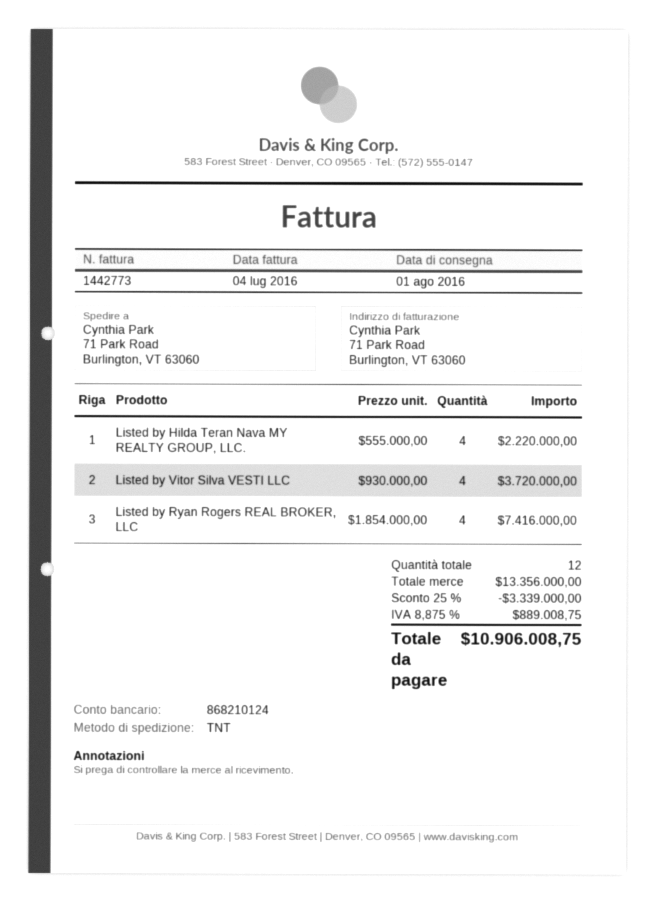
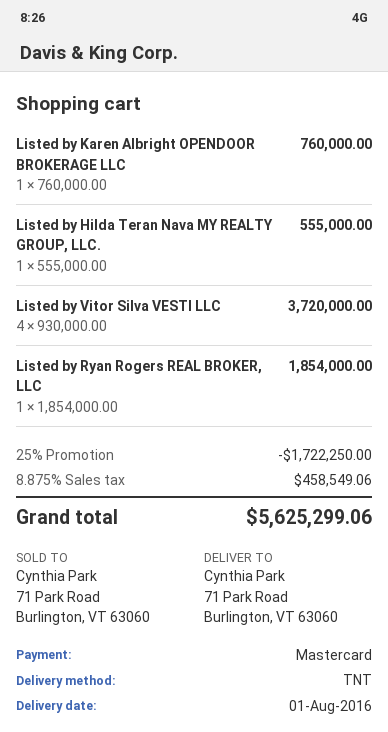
Listed by Hilda Teran Nava MY REALTY GROUP, LLC.: 4 x 555000.00 = 2220000.00 -> 1 x 555000.00 = 555000.00
Listed by Ryan Rogers REAL BROKER, LLC: 4 x 1854000.00 = 7416000.00 -> 1 x 1854000.00 = 1854000.00
Listed by Karen Albright OPENDOOR BROKERAGE LLC: none -> 1 x 760000.00 = 760000.00
discount: 25% = 3339000.00 -> 25% = 1722250.00
tax: 8.875% = 889008.75 -> 8.875% = 458549.06
total: 10906008.75 -> 5625299.06

